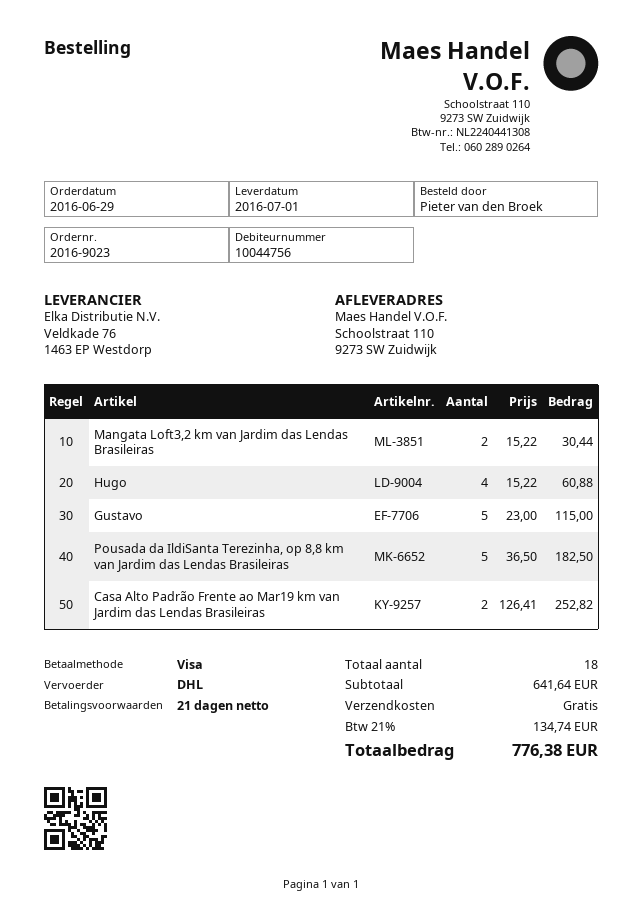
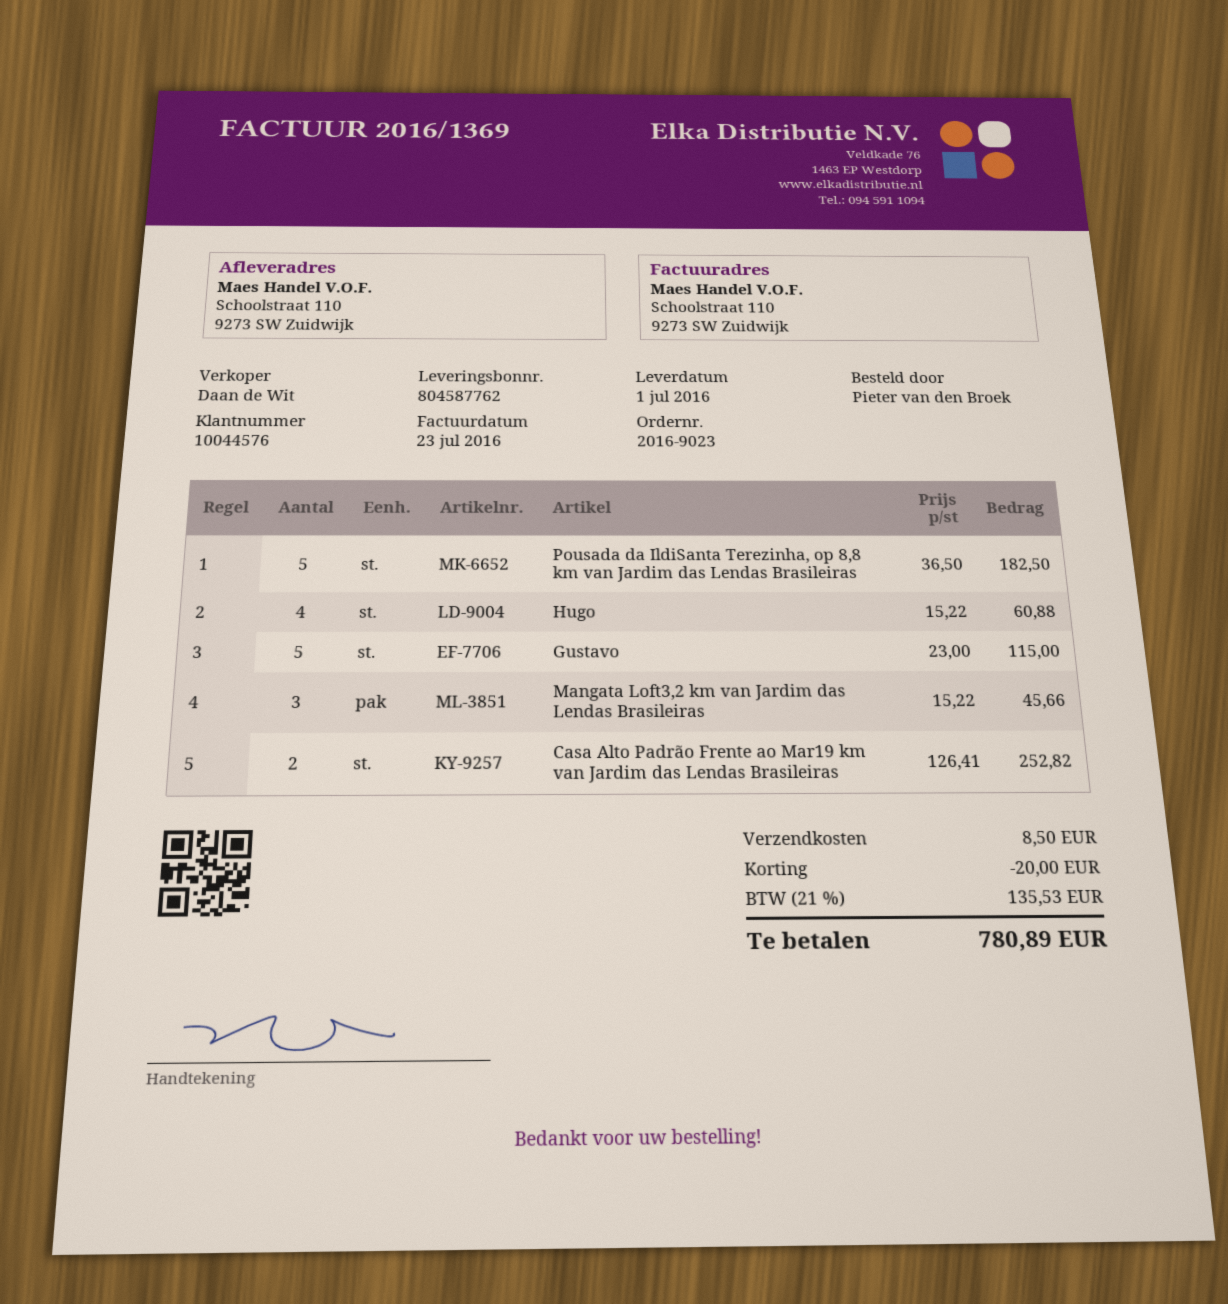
customer number: 10044756 -> 10044576
Mangata Loft3,2 km van Jardim das Lendas Brasileiras: 2 x 15.22 = 30.44 -> 3 x 15.22 = 45.66
discount: none -> 20.00
shipping: 0.00 -> 8.50
tax: 21% = 134.74 -> 21% = 135.53
total: 776.38 -> 780.89

